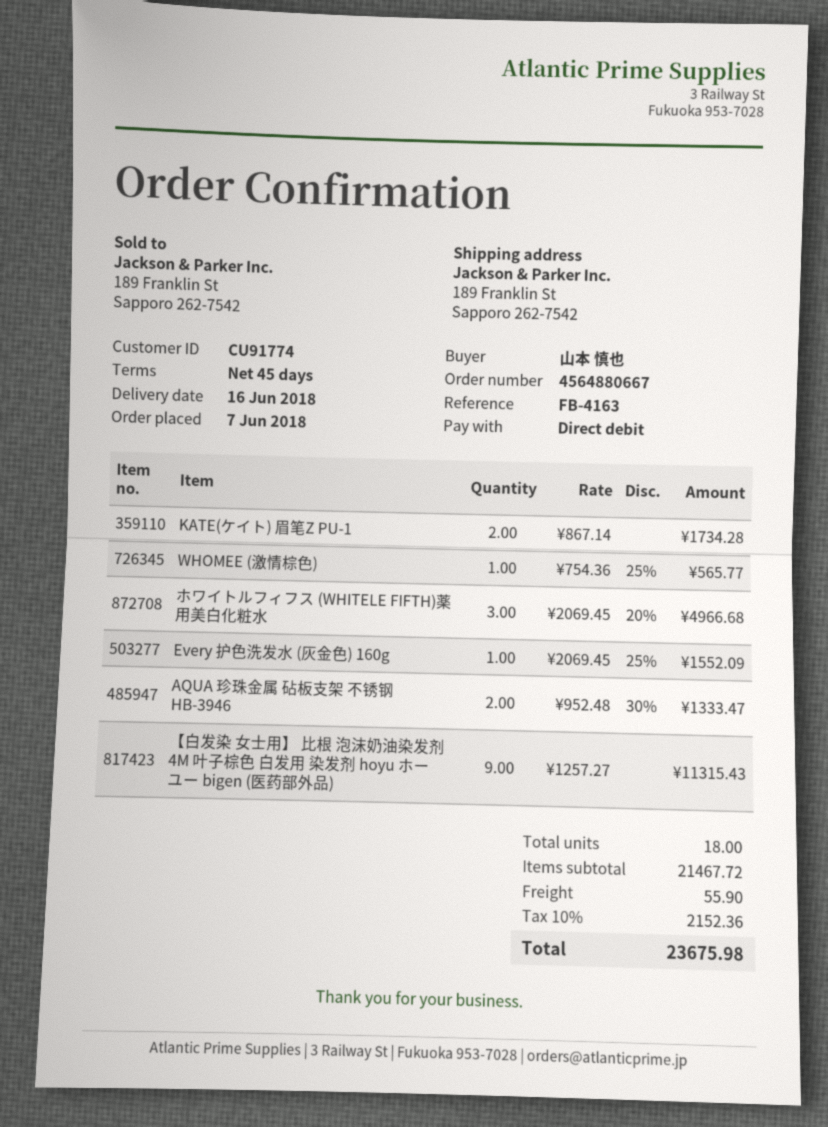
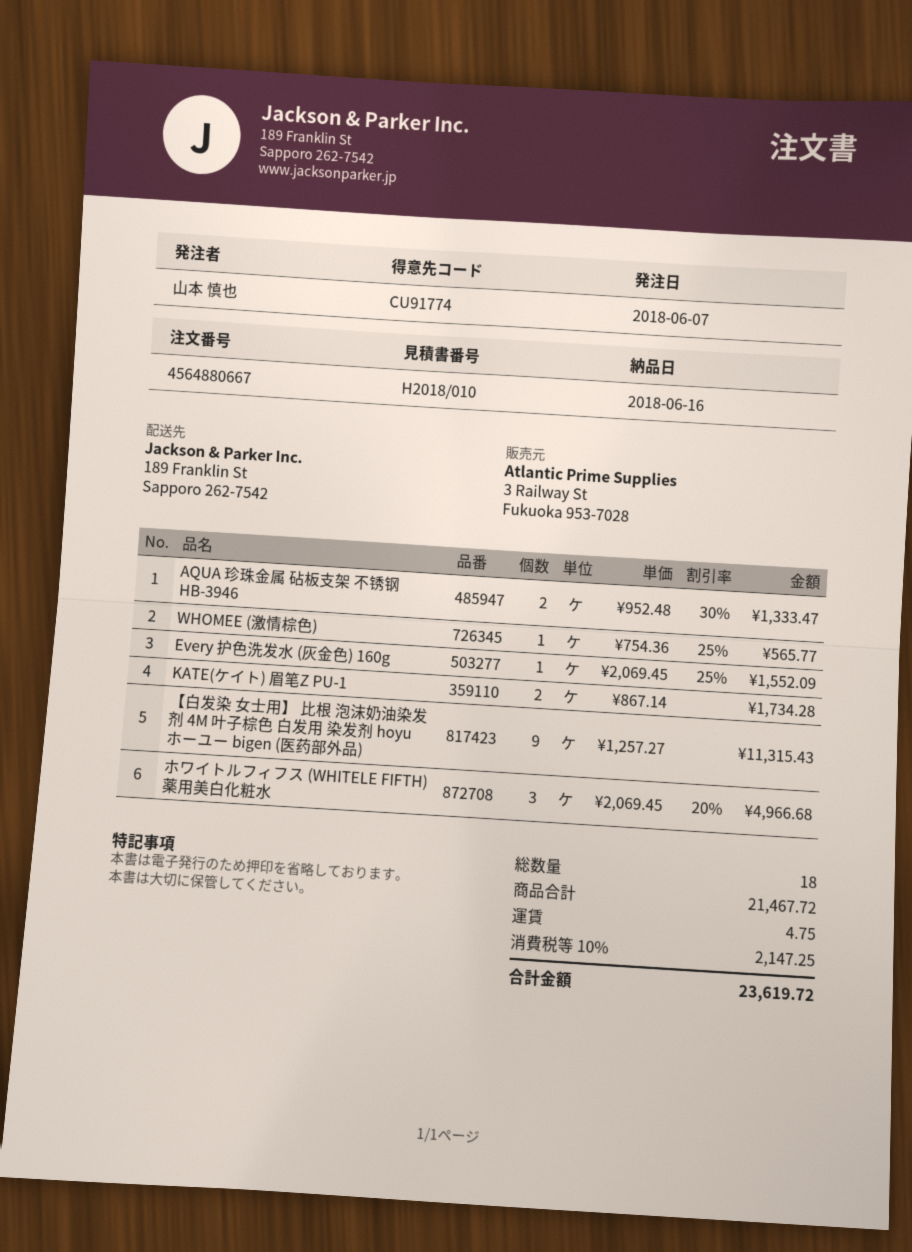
shipping: 55.90 -> 4.75
tax: 10% = 2152.36 -> 10% = 2147.25
total: 23675.98 -> 23619.72

